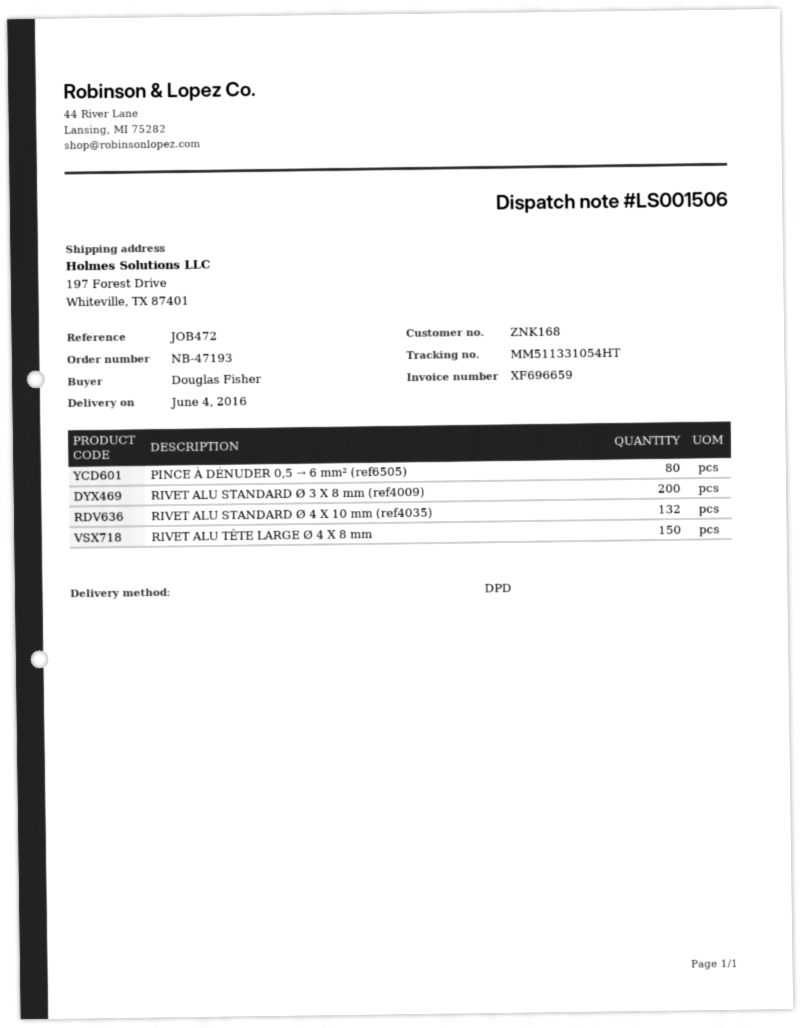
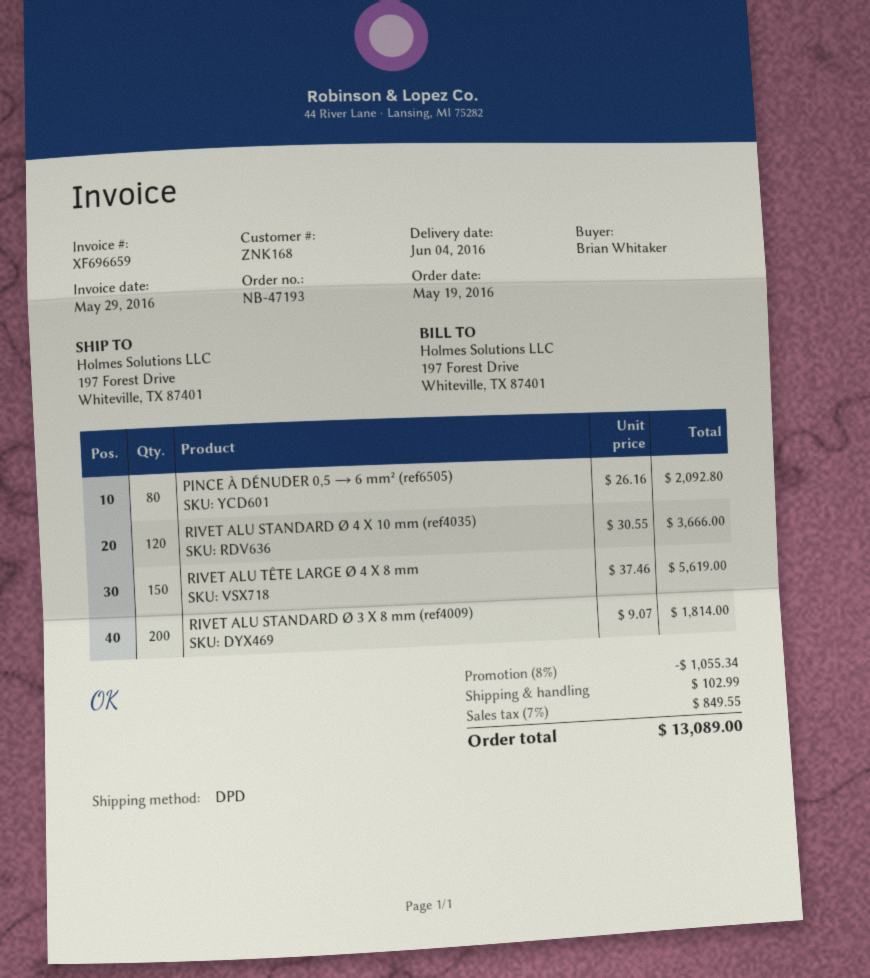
ordered by: Douglas Fisher -> Brian Whitaker
RIVET ALU STANDARD Ø 4 X 10 mm (ref4035): 132 -> 120

